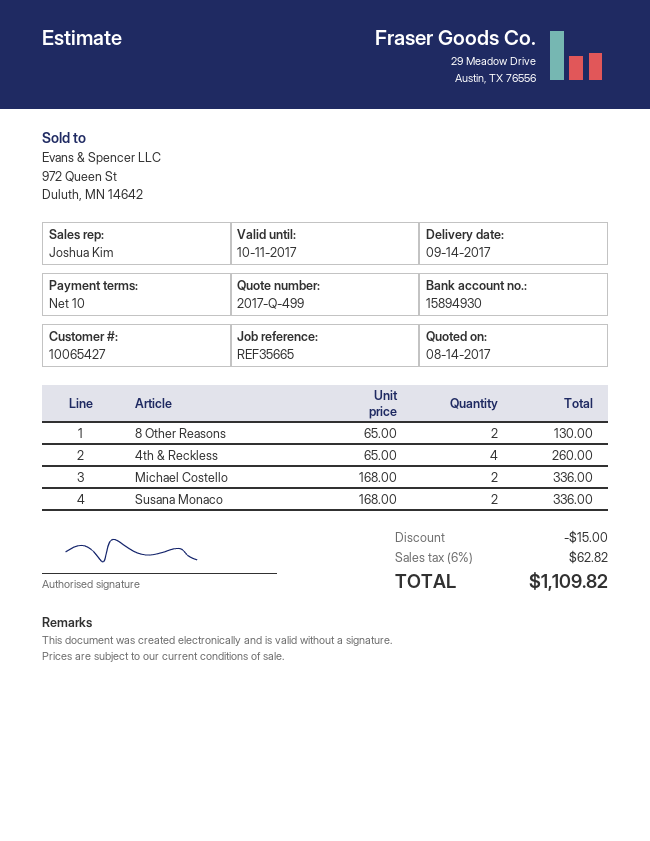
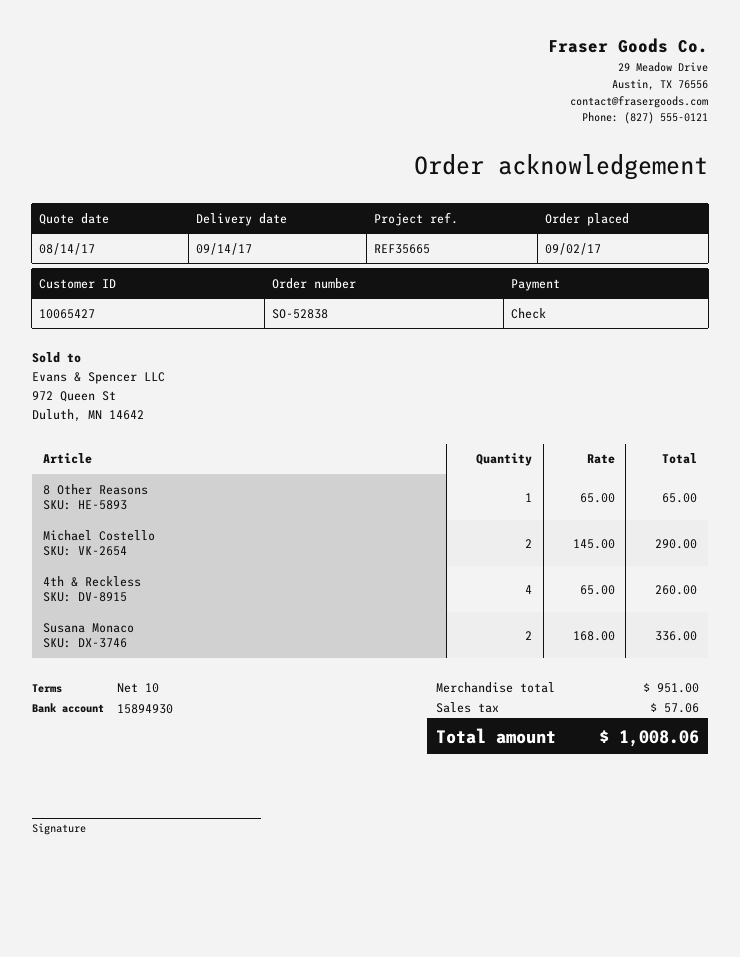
8 Other Reasons: 2 x 65.00 = 130.00 -> 1 x 65.00 = 65.00
Michael Costello: 2 x 168.00 = 336.00 -> 2 x 145.00 = 290.00
discount: 15.00 -> none
tax: 62.82 -> 57.06
total: 1109.82 -> 1008.06

